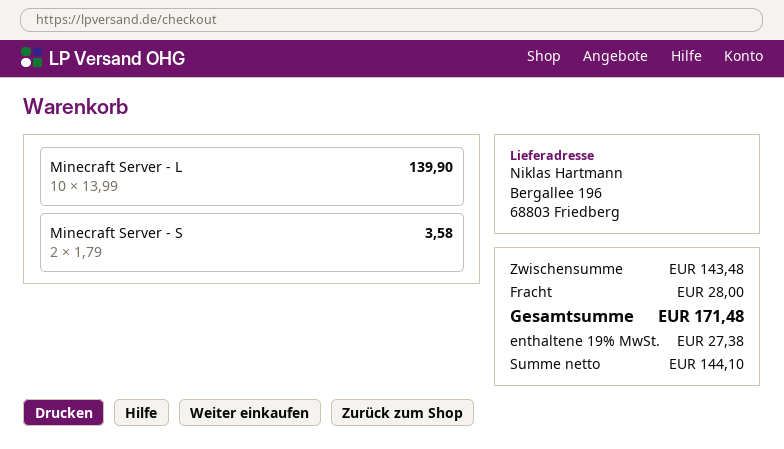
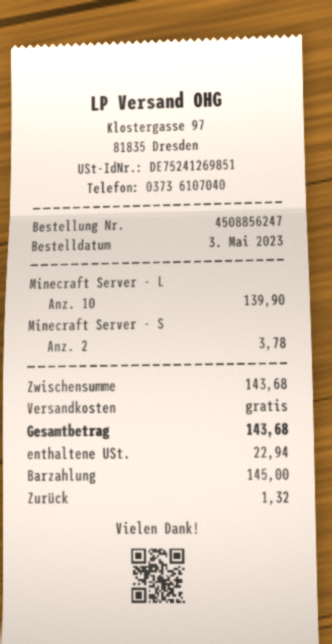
Minecraft Server - S: 2 for 3.58 -> 2 for 3.78
subtotal: 143.48 -> 143.68
shipping: 28.00 -> 0.00
tax: 27.38 -> 22.94
total: 171.48 -> 143.68

